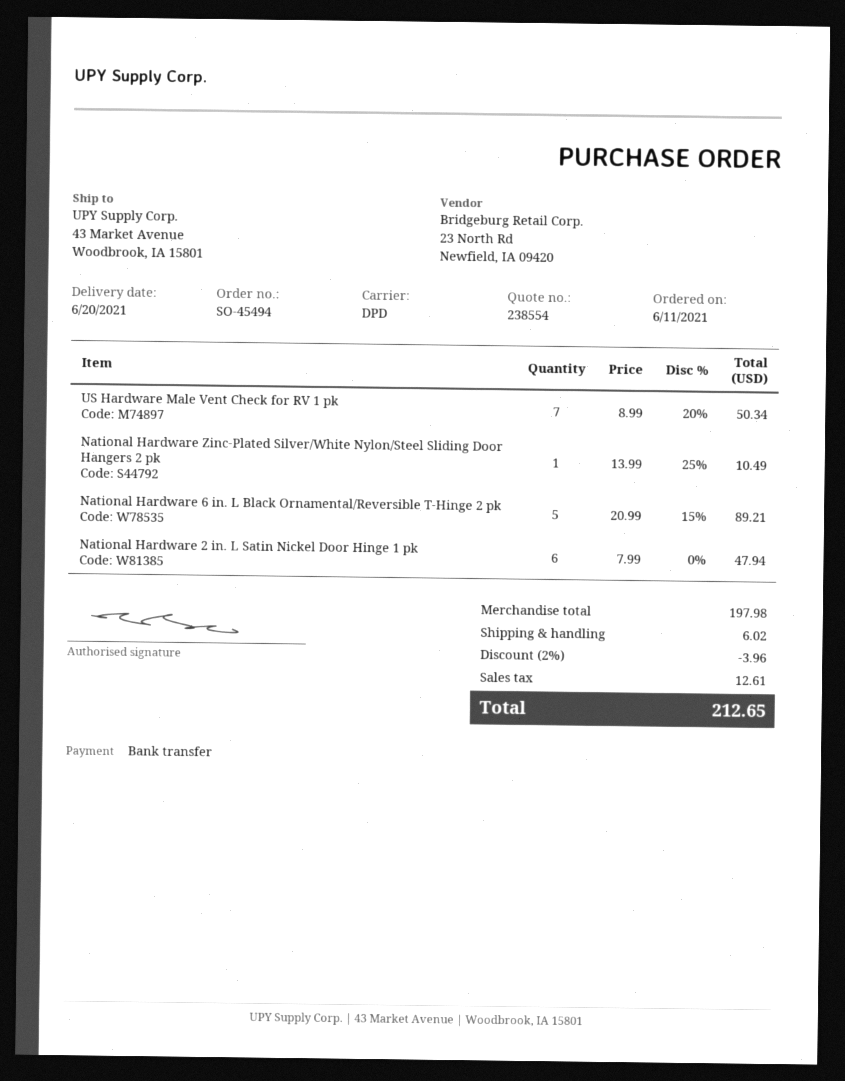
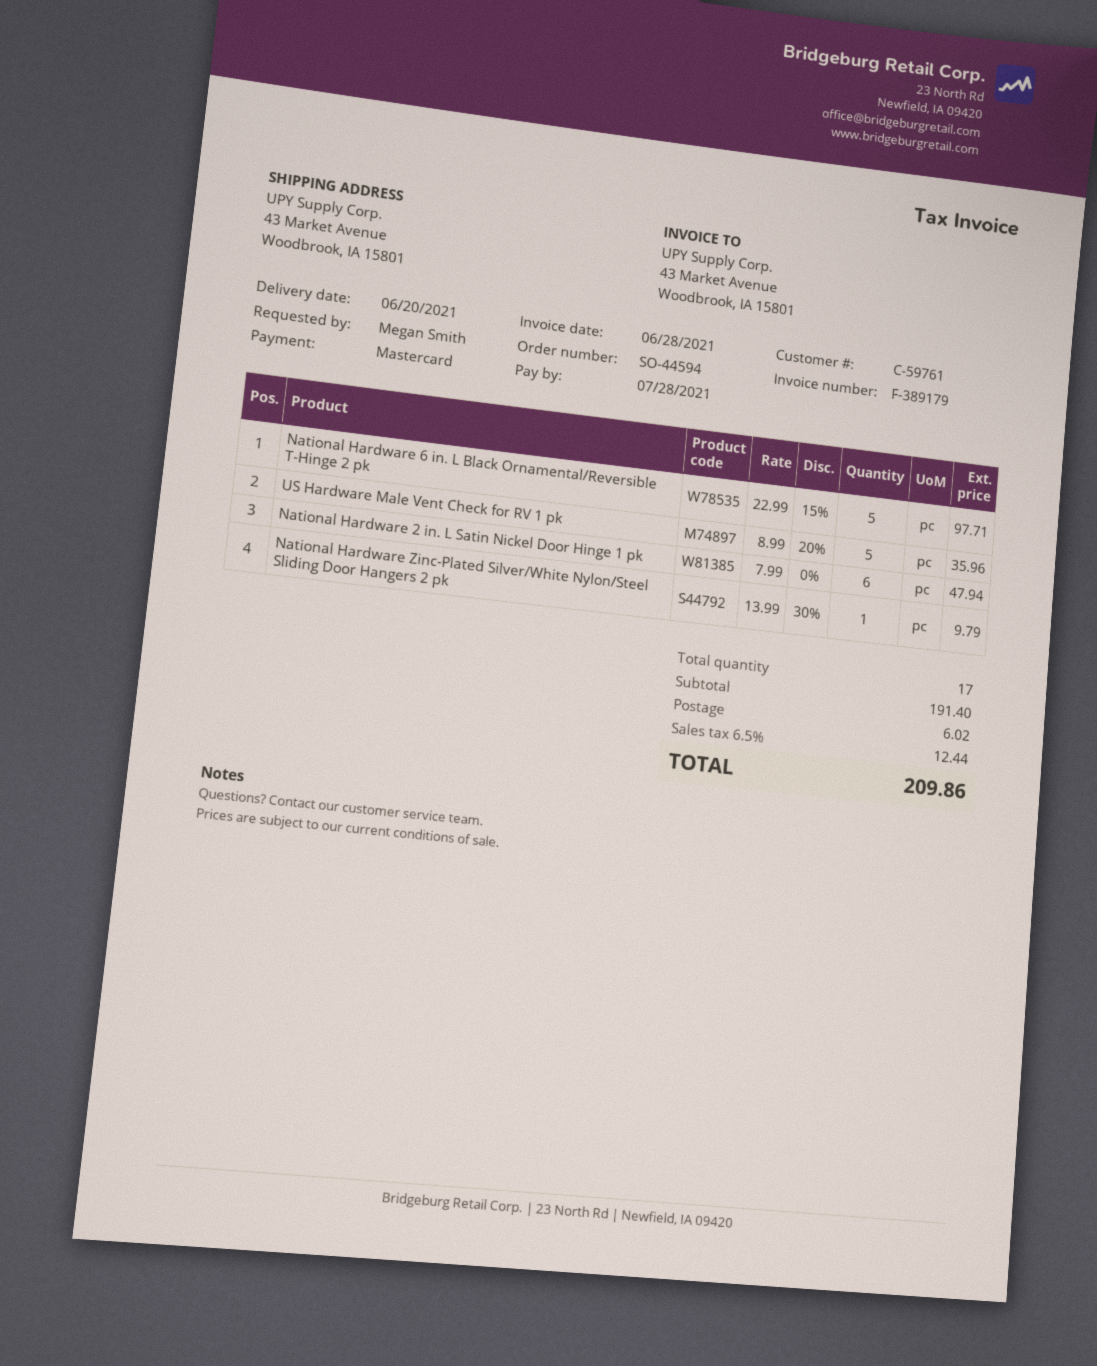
order number: SO-45494 -> SO-44594
payment method: bank transfer -> Mastercard
US Hardware Male Vent Check for RV 1 pk: 7 x 8.99 - 20% = 50.34 -> 5 x 8.99 - 20% = 35.96
National Hardware Zinc-Plated Silver/White Nylon/Steel Sliding Door Hangers 2 pk: 1 x 13.99 - 25% = 10.49 -> 1 x 13.99 - 30% = 9.79
National Hardware 6 in. L Black Ornamental/Reversible T-Hinge 2 pk: 5 x 20.99 - 15% = 89.21 -> 5 x 22.99 - 15% = 97.71
subtotal: 197.98 -> 191.40
discount: 2% = 3.96 -> none
tax: 12.61 -> 12.44
total: 212.65 -> 209.86

